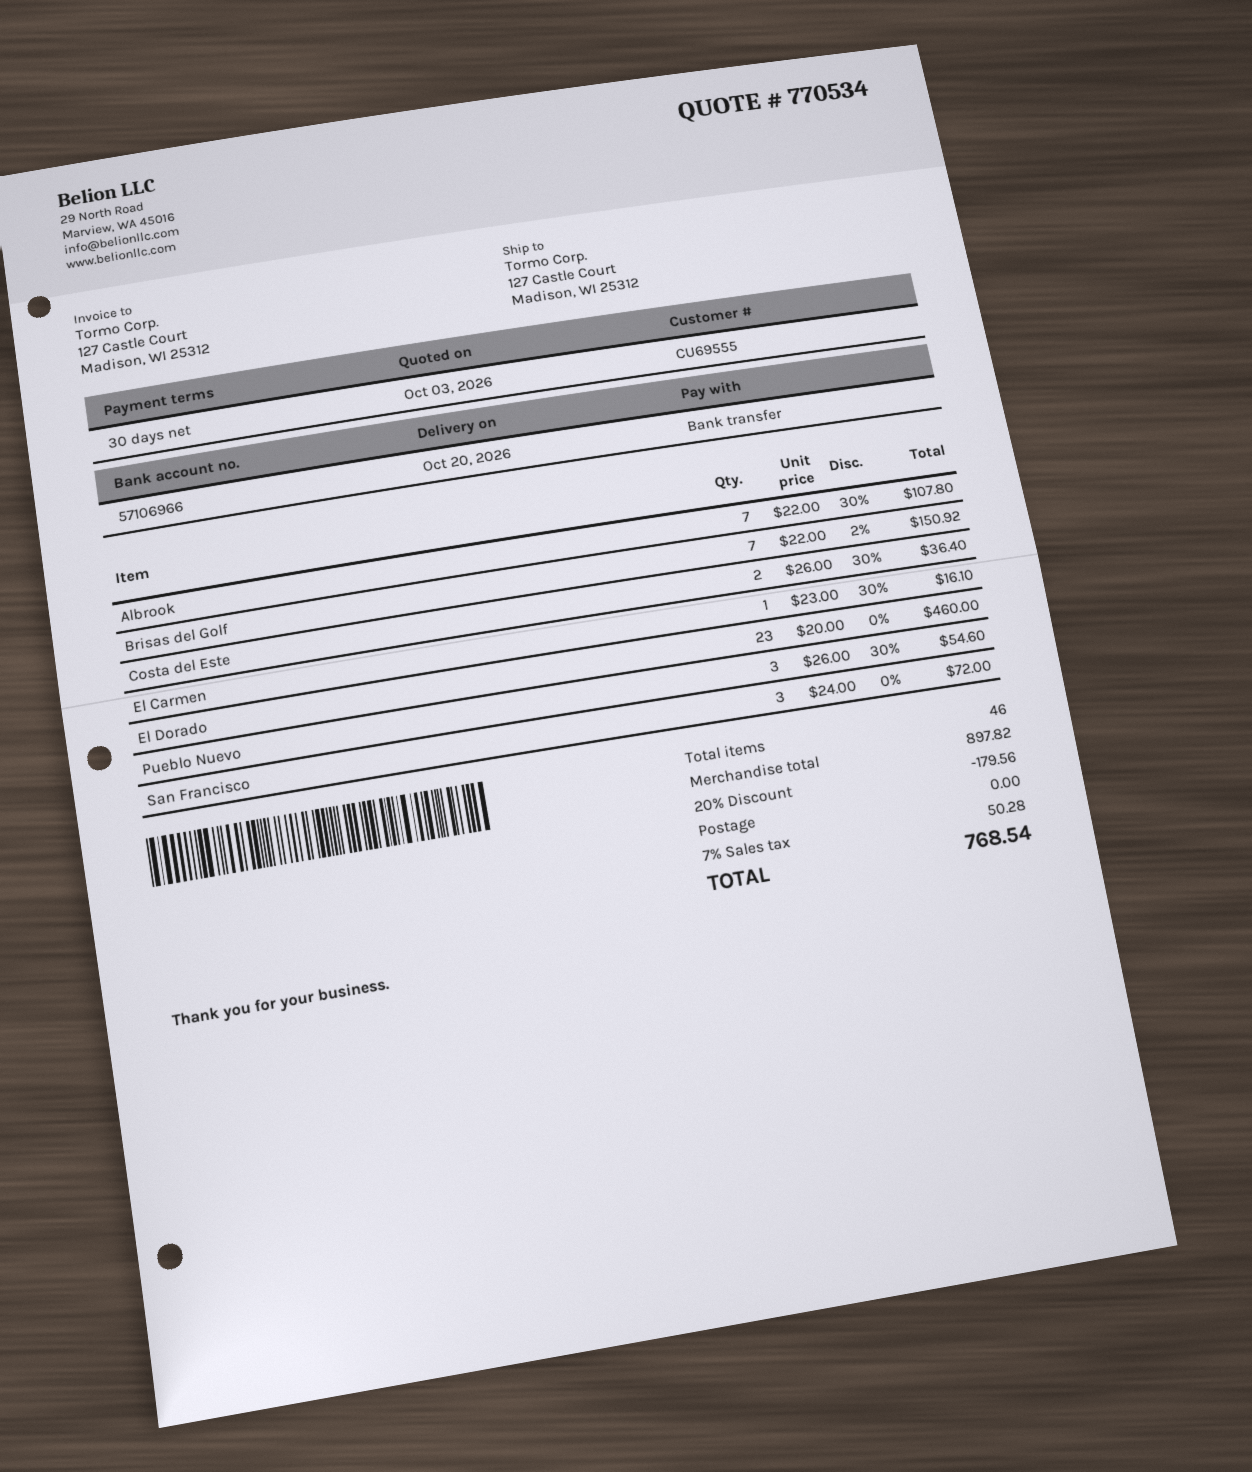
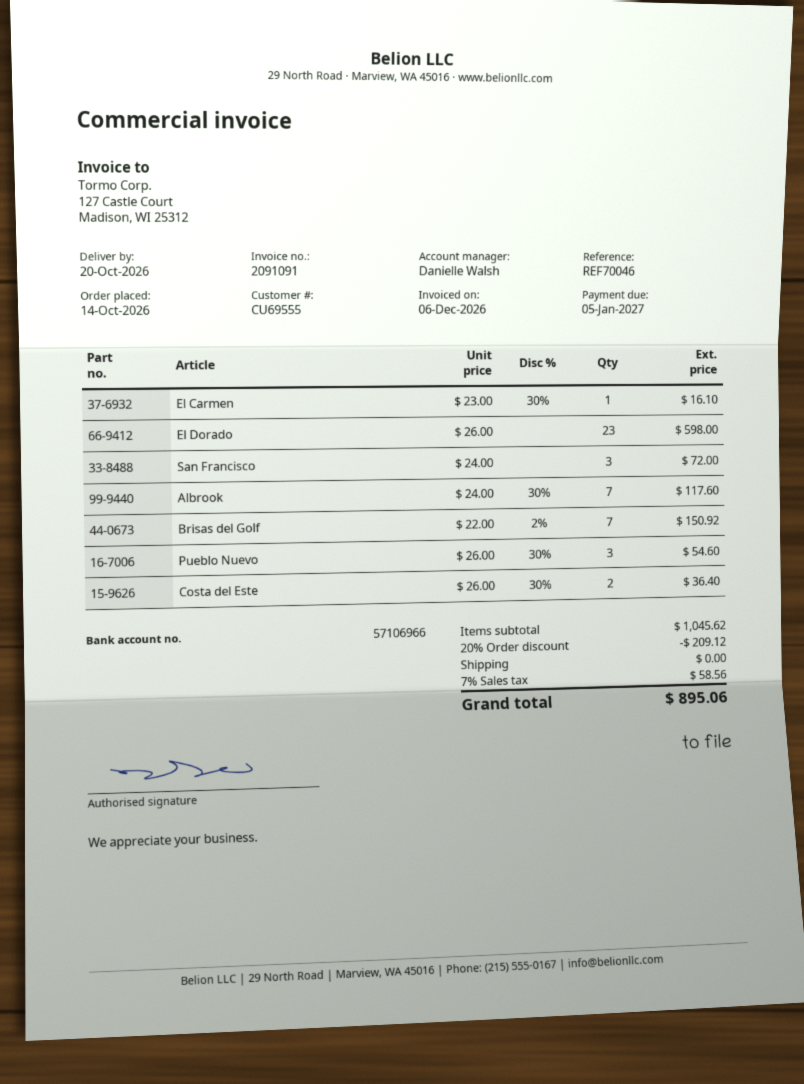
Albrook: 7 x 22.00 - 30% = 107.80 -> 7 x 24.00 - 30% = 117.60
El Dorado: 23 x 20.00 = 460.00 -> 23 x 26.00 = 598.00
subtotal: 897.82 -> 1045.62
discount: 20% = 179.56 -> 20% = 209.12
tax: 7% = 50.28 -> 7% = 58.56
total: 768.54 -> 895.06

